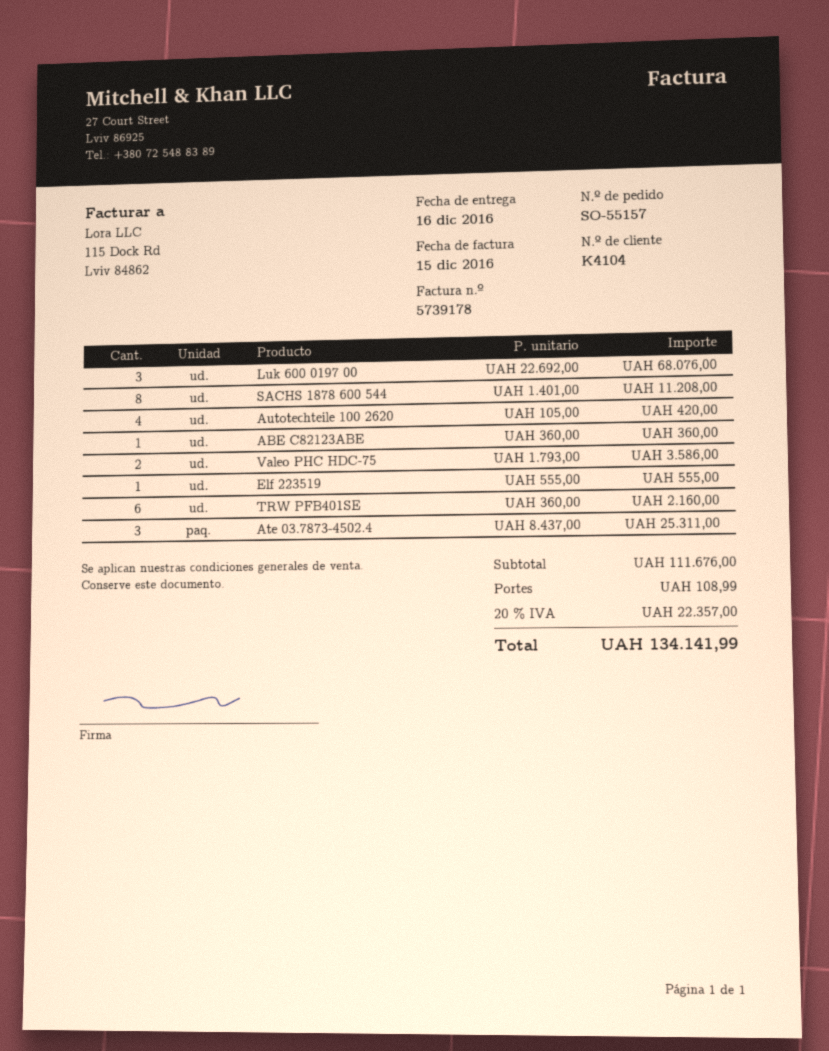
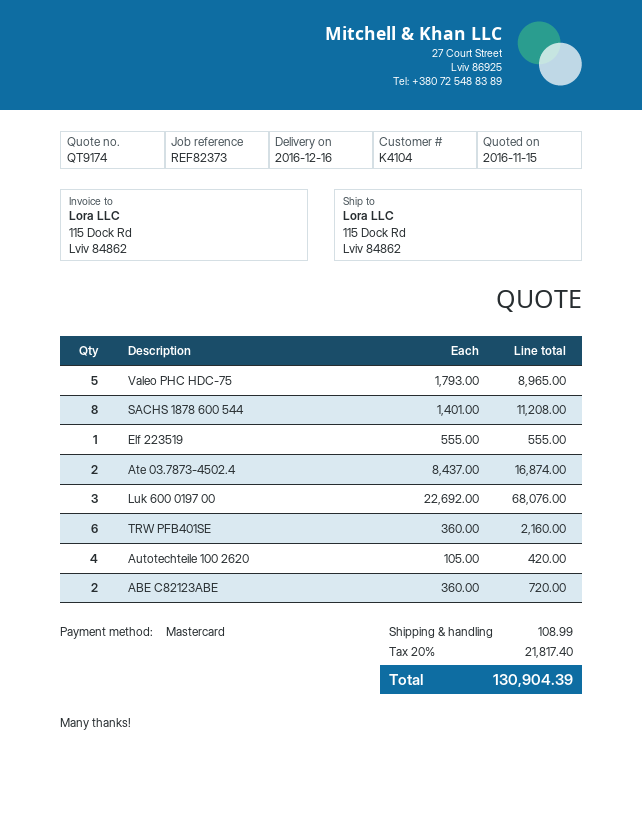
ABE C82123ABE: 1 x 360.00 = 360.00 -> 2 x 360.00 = 720.00
Valeo PHC HDC-75: 2 x 1793.00 = 3586.00 -> 5 x 1793.00 = 8965.00
Ate 03.7873-4502.4: 3 x 8437.00 = 25311.00 -> 2 x 8437.00 = 16874.00
tax: 20% = 22357.00 -> 20% = 21817.40
total: 134141.99 -> 130904.39

